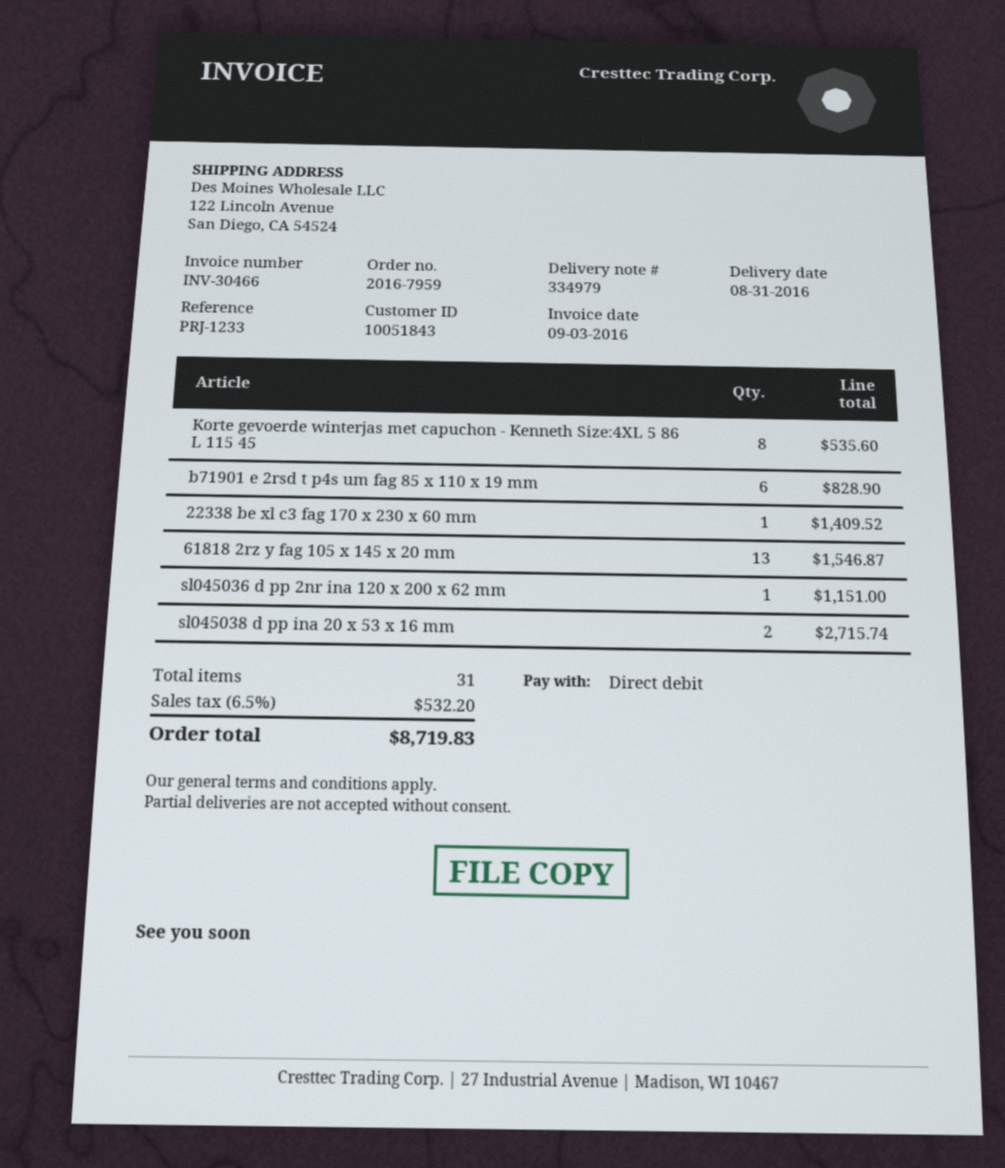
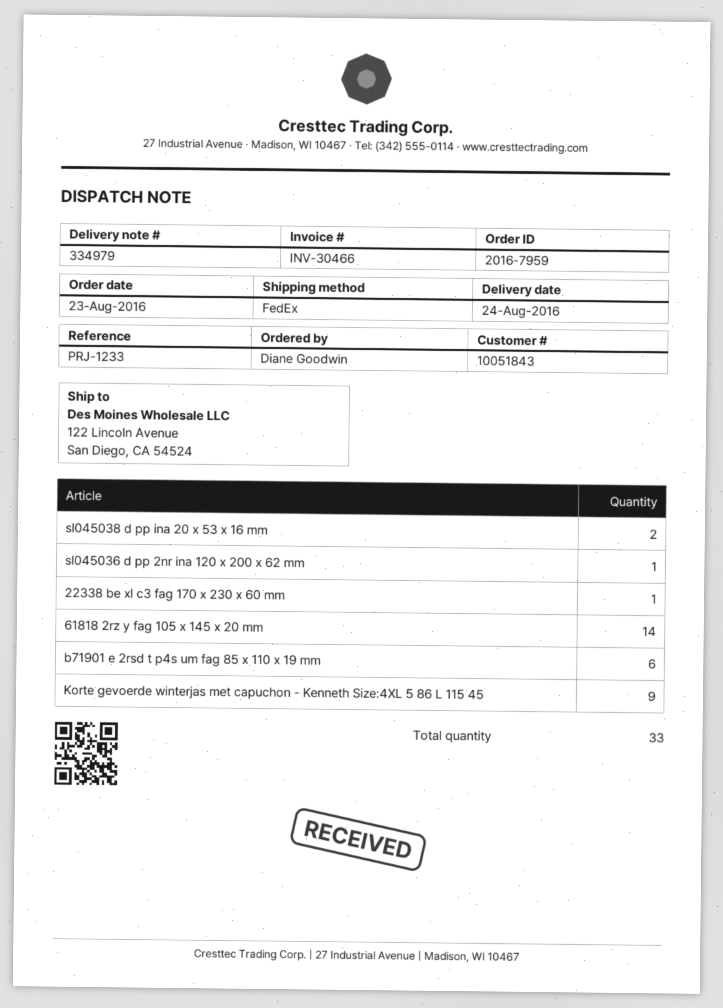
delivery date: 2016-08-31 -> 2016-08-24
Korte gevoerde winterjas met capuchon - Kenneth Size:4XL 5 86 L 115 45: 8 -> 9
61818 2rz y fag 105 x 145 x 20 mm: 13 -> 14
total quantity: 31 -> 33

